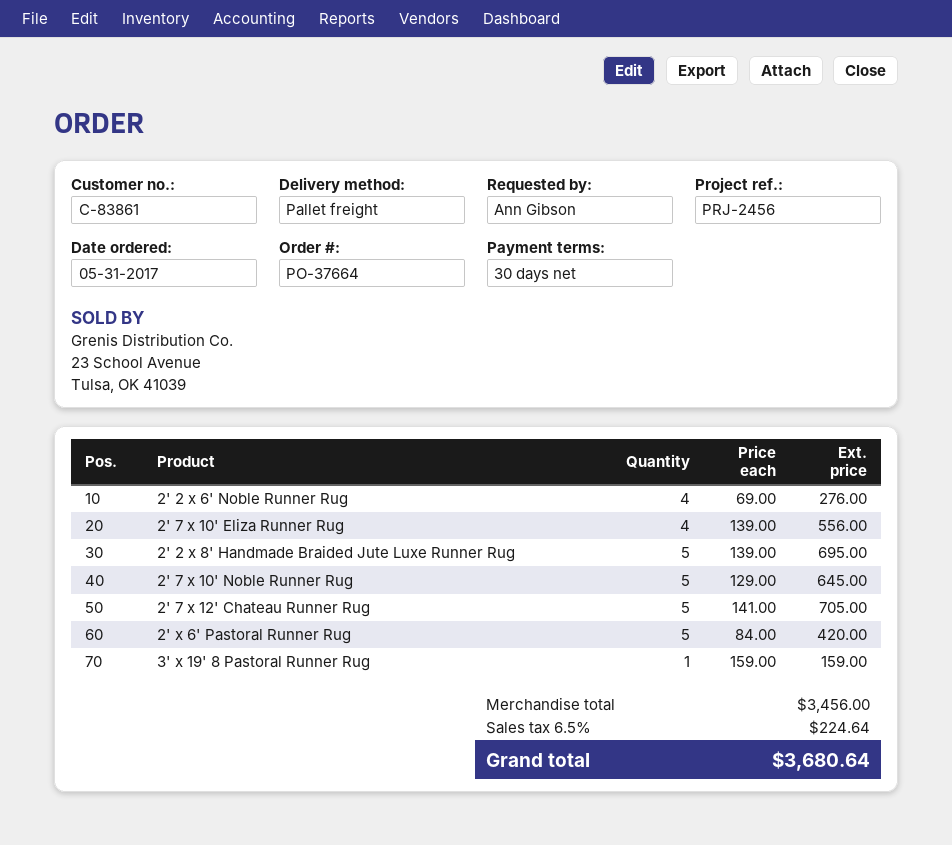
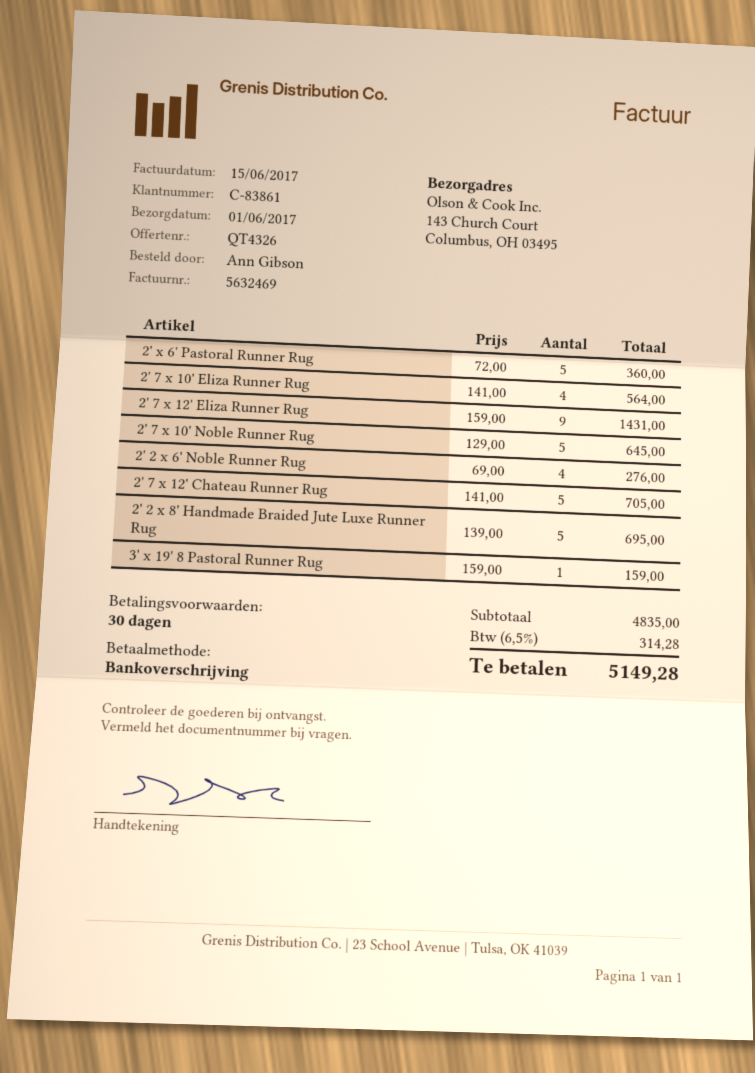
2' 7 x 10' Eliza Runner Rug: 4 x 139.00 = 556.00 -> 4 x 141.00 = 564.00
2' x 6' Pastoral Runner Rug: 5 x 84.00 = 420.00 -> 5 x 72.00 = 360.00
2' 7 x 12' Eliza Runner Rug: none -> 9 x 159.00 = 1431.00
subtotal: 3456.00 -> 4835.00
tax: 6.5% = 224.64 -> 6.5% = 314.28
total: 3680.64 -> 5149.28

